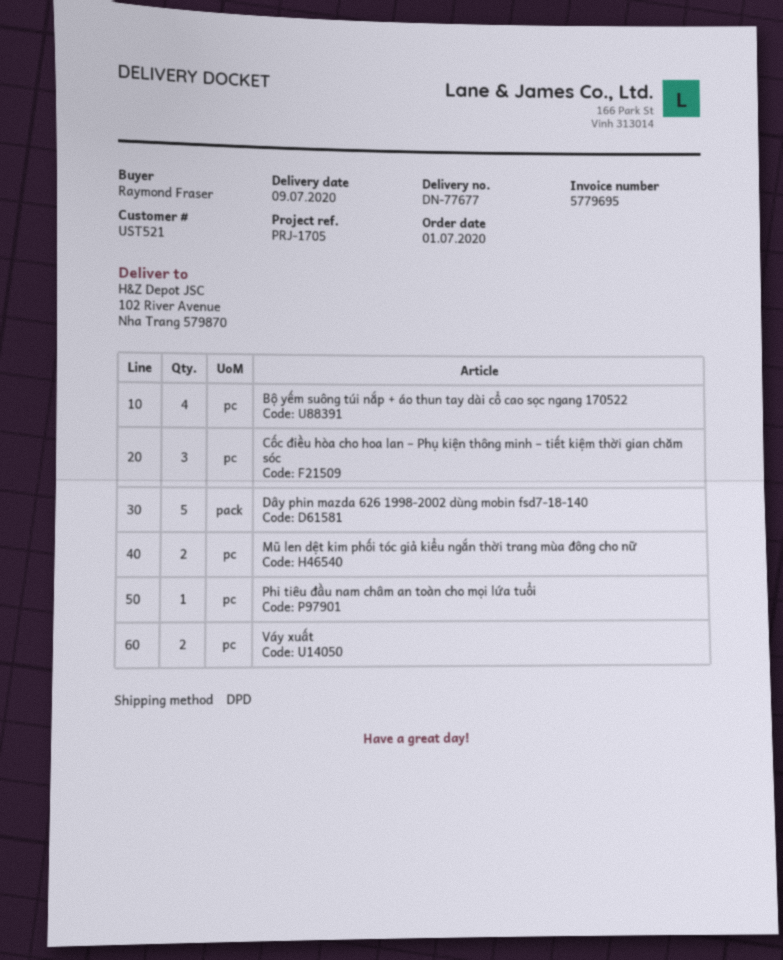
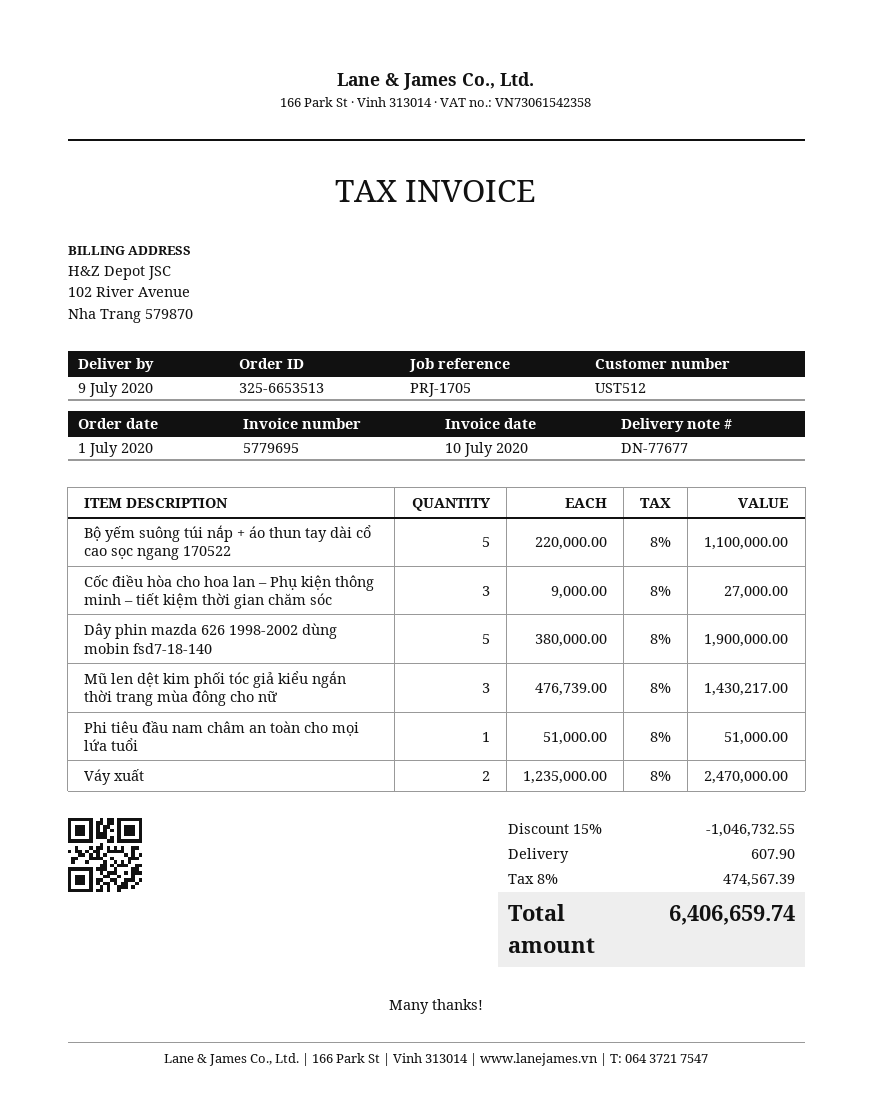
customer number: UST521 -> UST512
Bộ yếm suông túi nắp + áo thun tay dài cổ cao sọc ngang 170522: 4 -> 5
Mũ len dệt kim phối tóc giả kiểu ngắn thời trang mùa đông cho nữ: 2 -> 3

